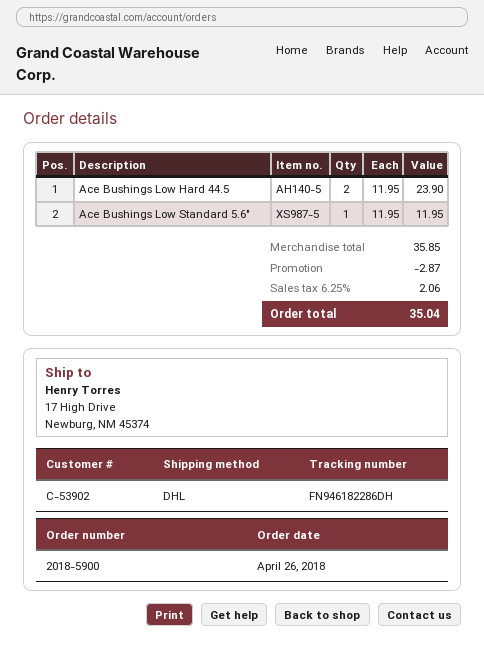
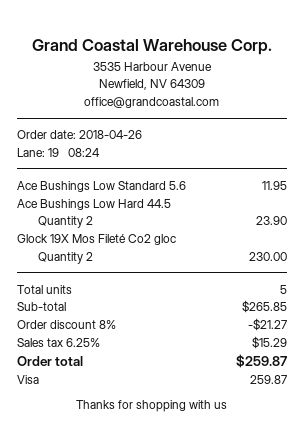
Glock 19X Mos Fileté Co2 gloc: none -> 2 for 230.00
subtotal: 35.85 -> 265.85
discount: 2.87 -> 21.27
tax: 6.25% = 2.06 -> 6.25% = 15.29
total: 35.04 -> 259.87

